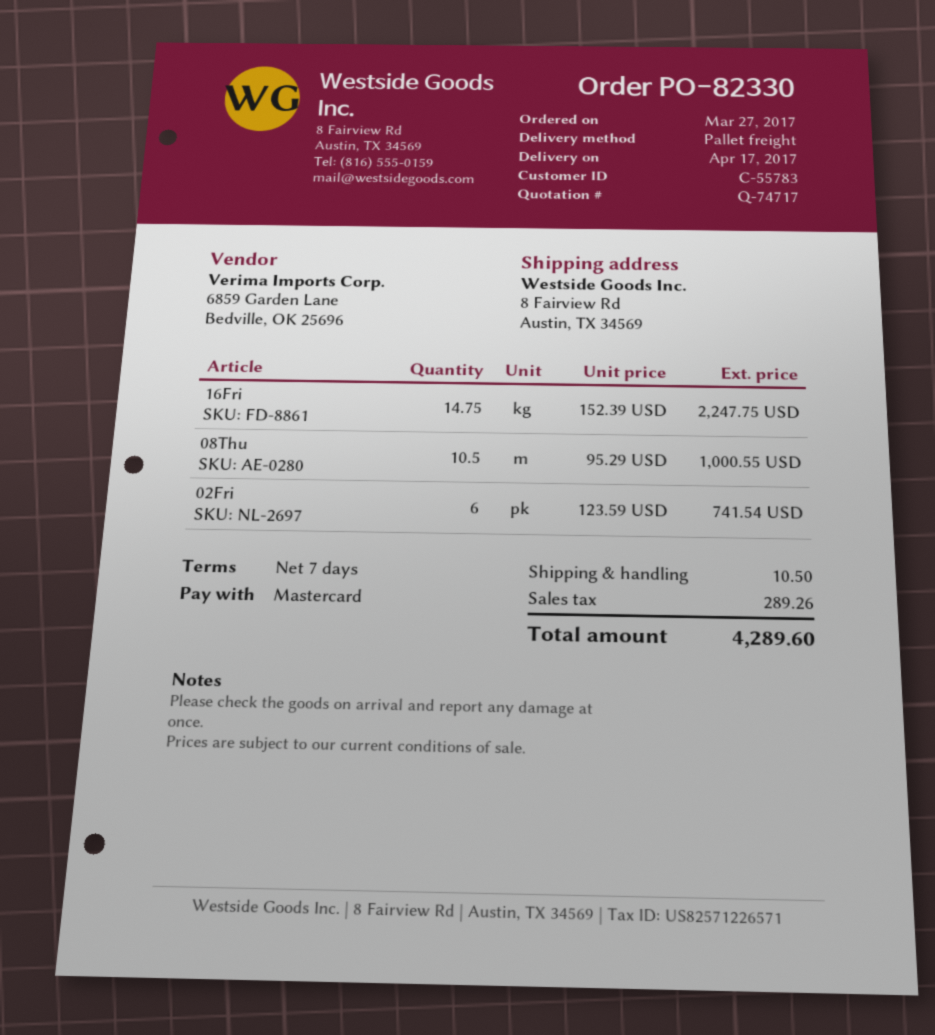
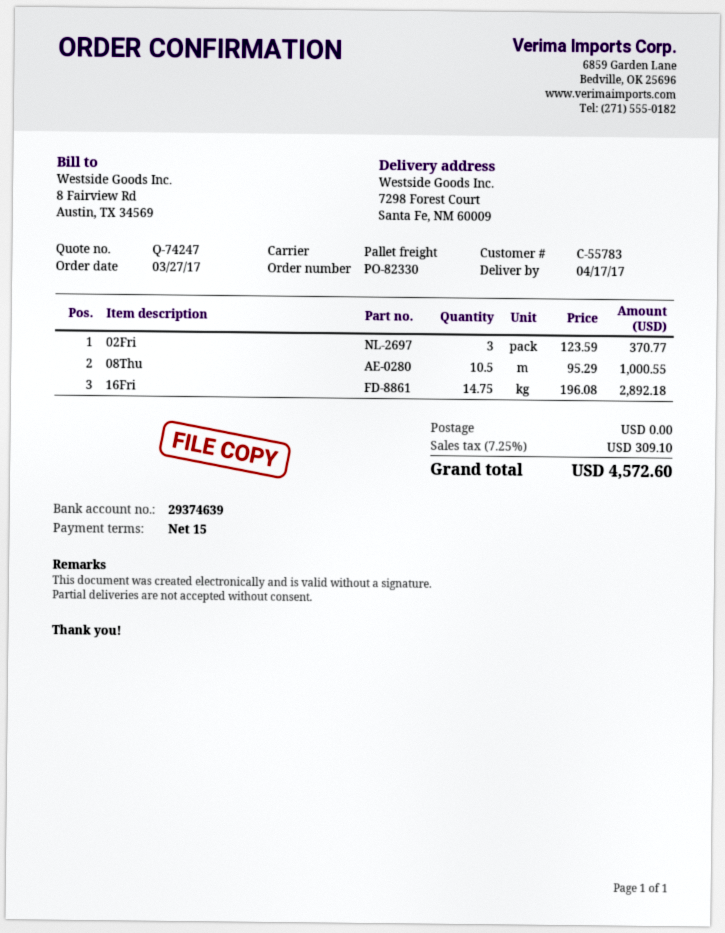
quote number: Q-74717 -> Q-74247
payment terms: 7 days -> 15 days
ship to: 8 Fairview Rd, Austin, TX 34569 -> 7298 Forest Court, Santa Fe, NM 60009
16Fri: 14.75 x 152.39 = 2247.75 -> 14.75 x 196.08 = 2892.18
02Fri: 6 x 123.59 = 741.54 -> 3 x 123.59 = 370.77
shipping: 10.50 -> 0.00
tax: 289.26 -> 309.10
total: 4289.60 -> 4572.60

